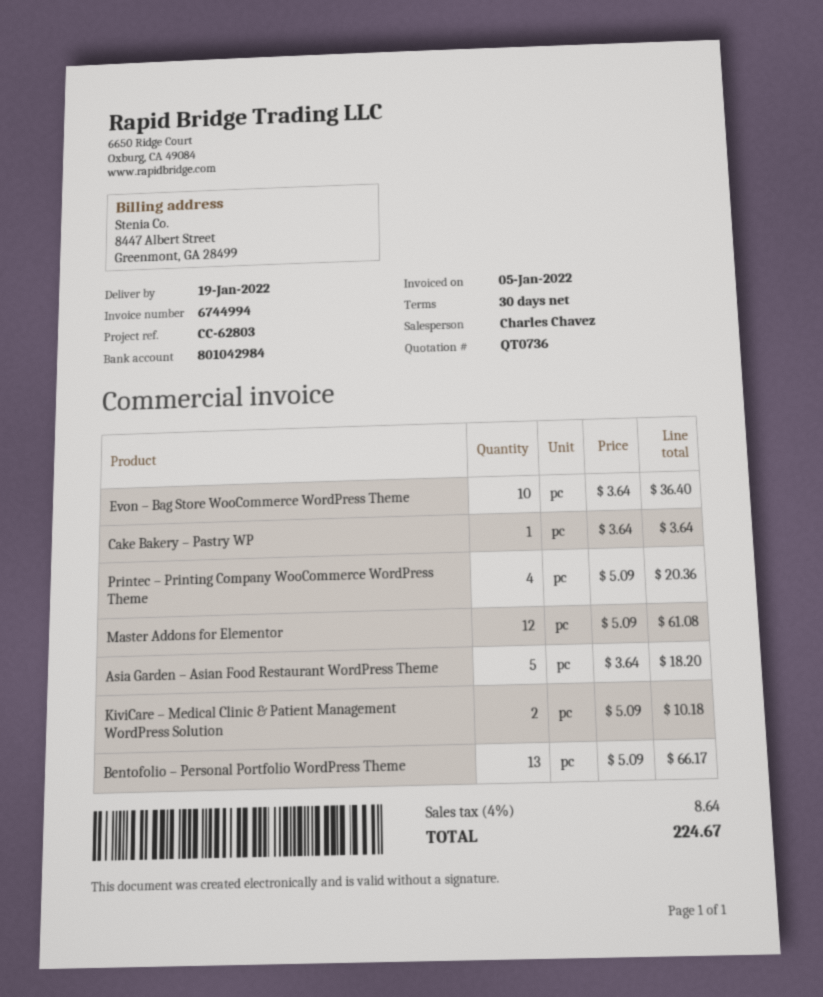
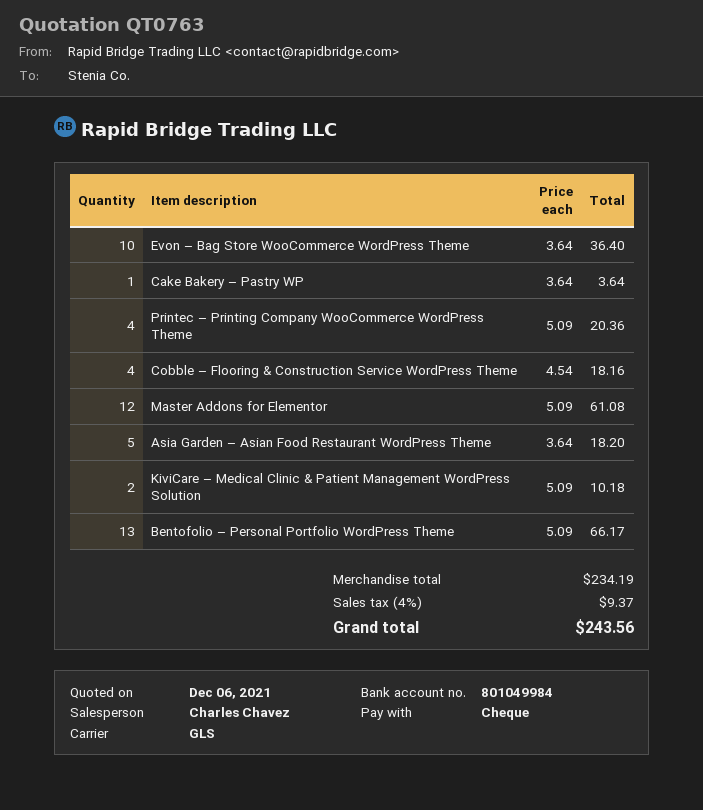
quote number: QT0736 -> QT0763
bank account: 801042984 -> 801049984
Cobble – Flooring & Construction Service WordPress Theme: none -> 4 x 4.54 = 18.16
tax: 4% = 8.64 -> 4% = 9.37
total: 224.67 -> 243.56

